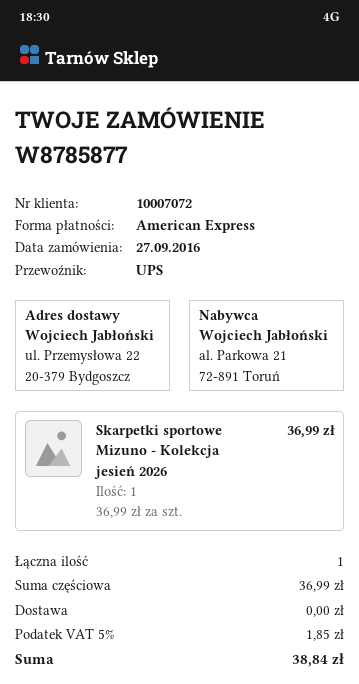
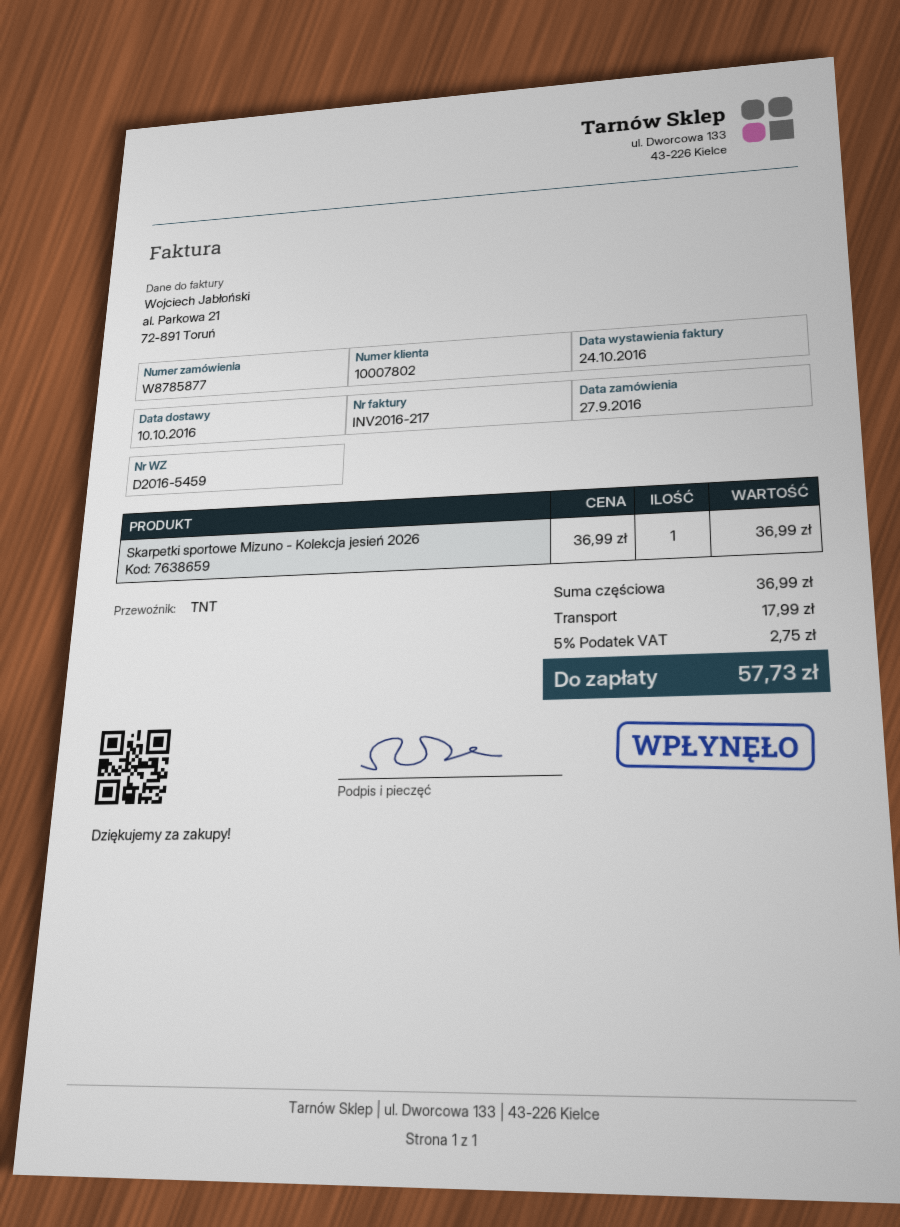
customer number: 10007072 -> 10007802
shipping method: UPS -> TNT
shipping: 0.00 -> 17.99
tax: 5% = 1.85 -> 5% = 2.75
total: 38.84 -> 57.73

